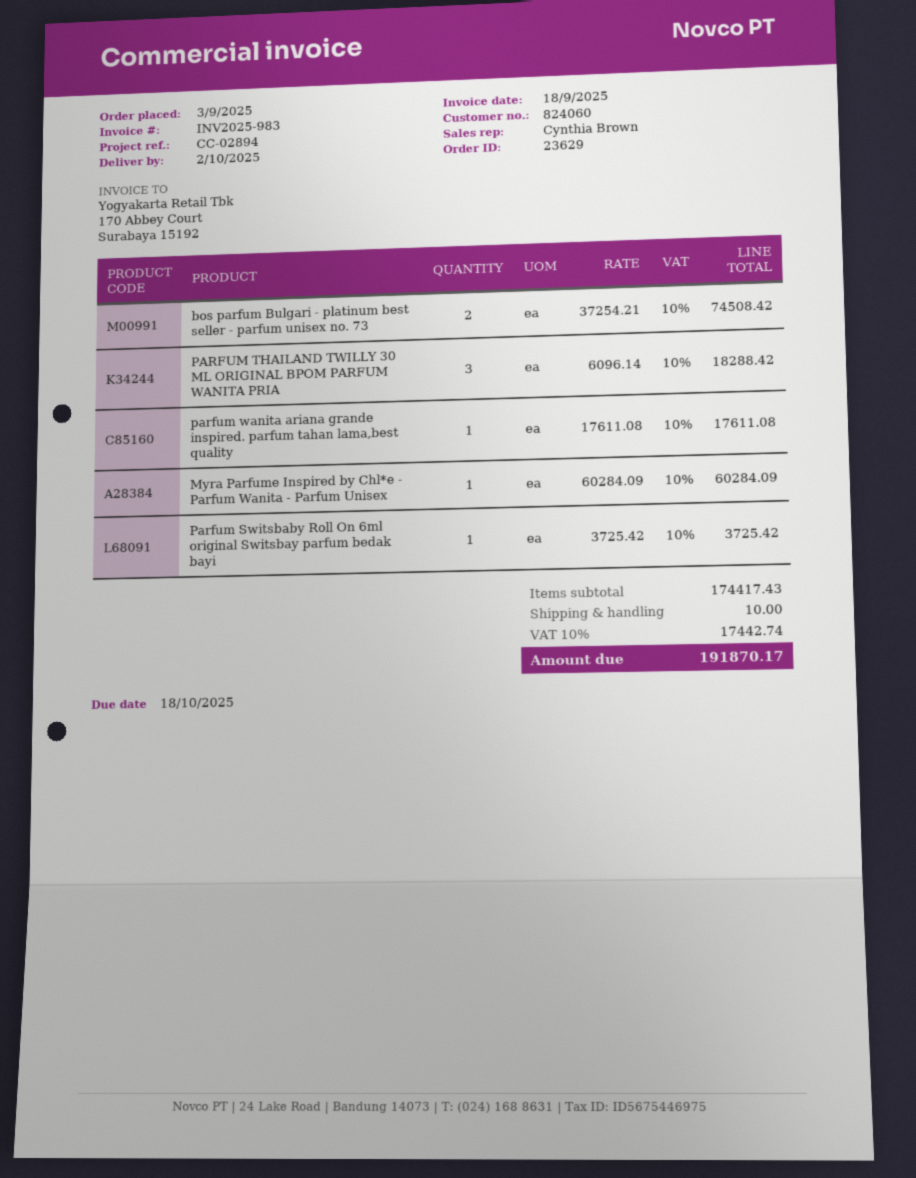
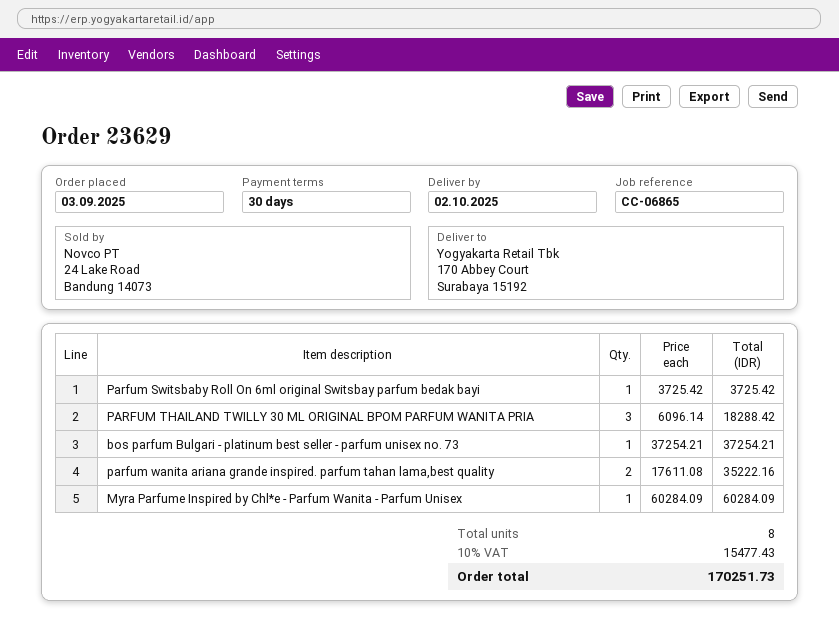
reference: CC-02894 -> CC-06865
bos parfum Bulgari - platinum best seller - parfum unisex no. 73: 2 x 37254.21 = 74508.42 -> 1 x 37254.21 = 37254.21
parfum wanita ariana grande inspired. parfum tahan lama,best quality: 1 x 17611.08 = 17611.08 -> 2 x 17611.08 = 35222.16
shipping: 10.00 -> none
tax: 10% = 17442.74 -> 10% = 15477.43
total: 191870.17 -> 170251.73

